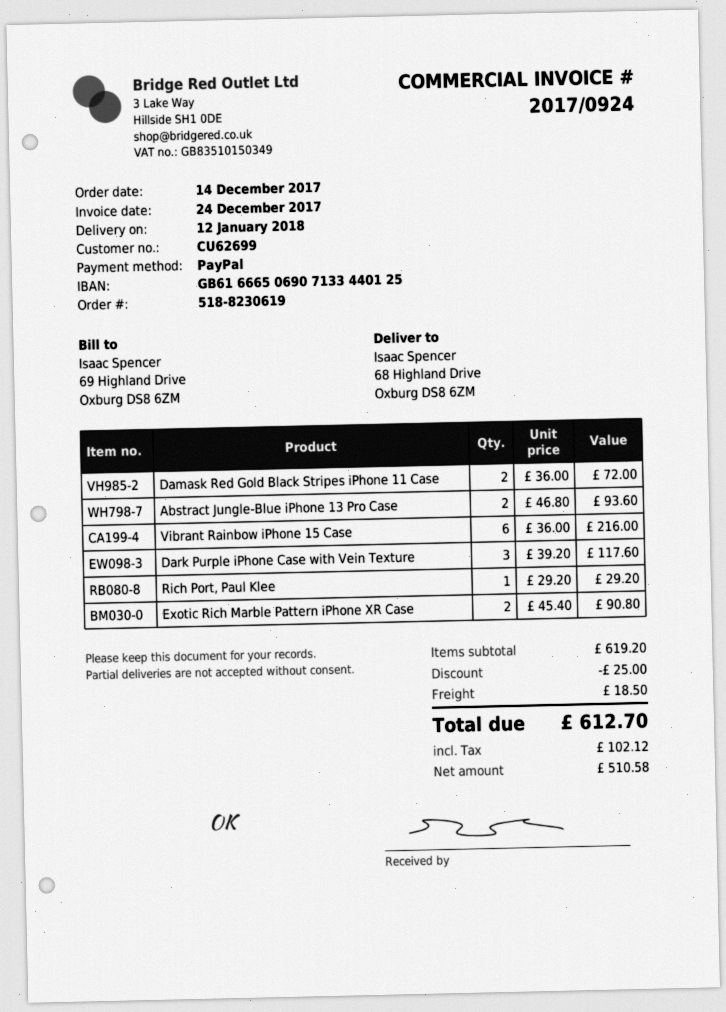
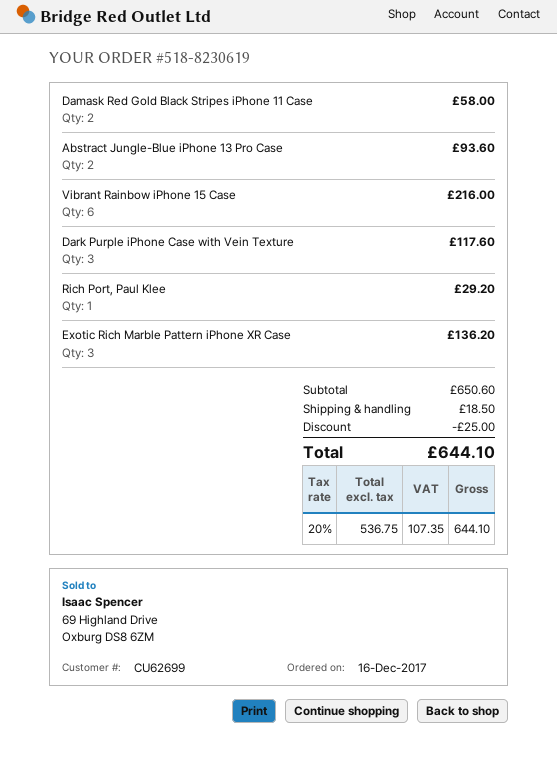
order date: 2017-12-14 -> 2017-12-16
Damask Red Gold Black Stripes iPhone 11 Case: 2 for 72.00 -> 2 for 58.00
Exotic Rich Marble Pattern iPhone XR Case: 2 for 90.80 -> 3 for 136.20
subtotal: 619.20 -> 650.60
net: 510.58 -> 536.75
tax: 102.12 -> 107.35
total: 612.70 -> 644.10

